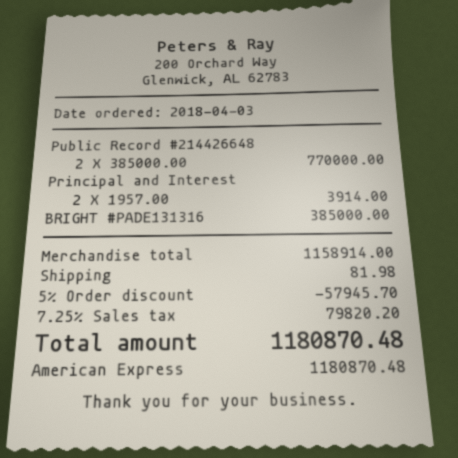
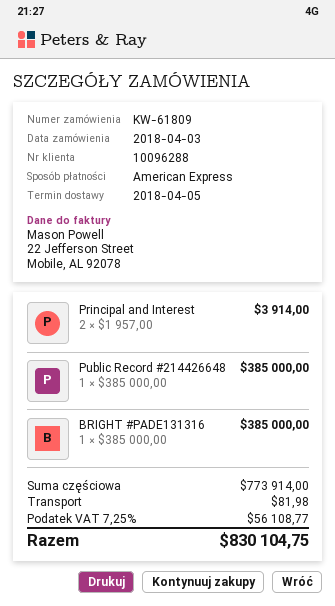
Public Record #214426648: 2 x 385000.00 = 770000.00 -> 1 x 385000.00 = 385000.00
subtotal: 1158914.00 -> 773914.00
discount: 5% = 57945.70 -> none
tax: 7.25% = 79820.20 -> 7.25% = 56108.77
total: 1180870.48 -> 830104.75

